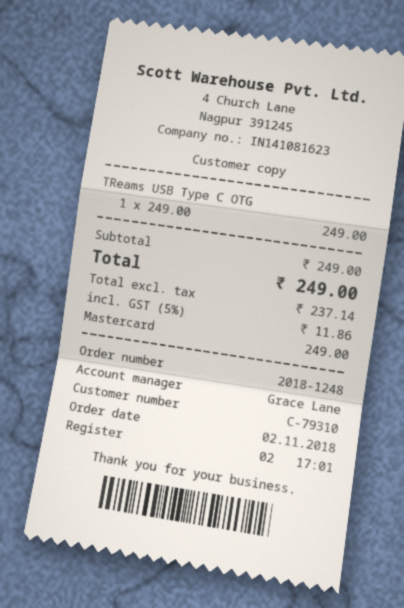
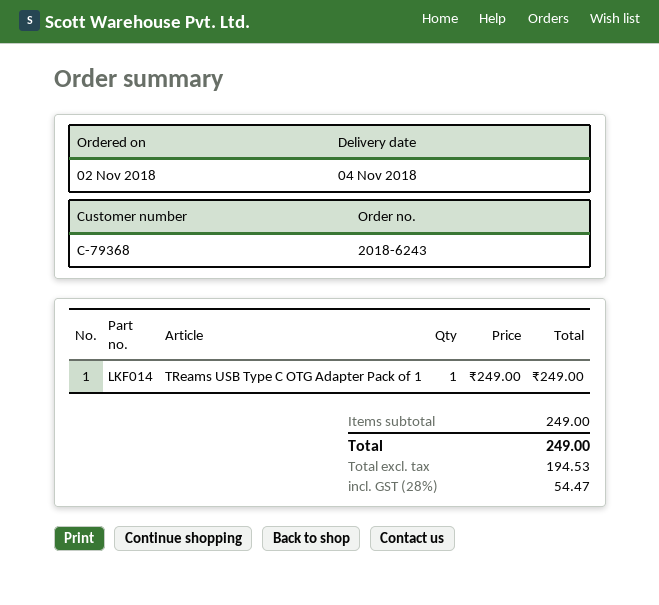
order number: 2018-1248 -> 2018-6243
customer number: C-79310 -> C-79368
net: 237.14 -> 194.53
tax: 5% = 11.86 -> 28% = 54.47

